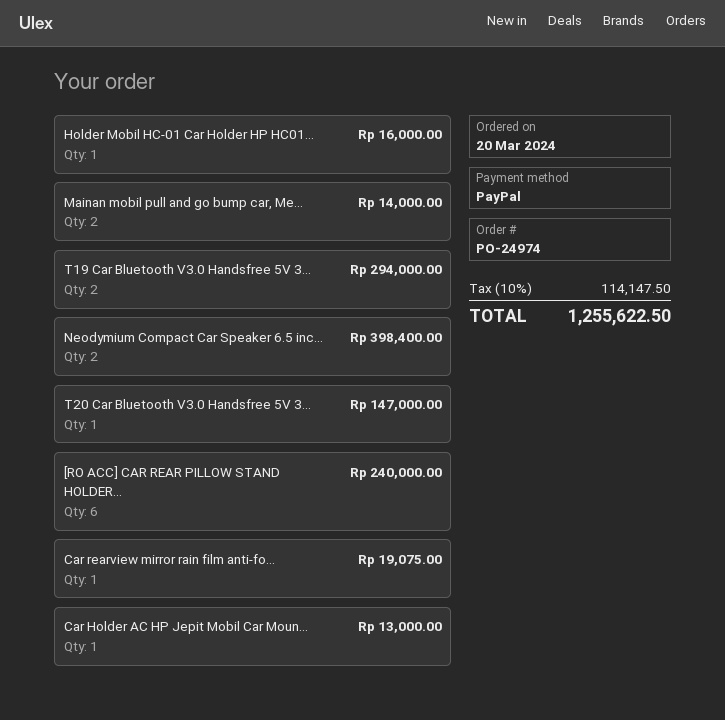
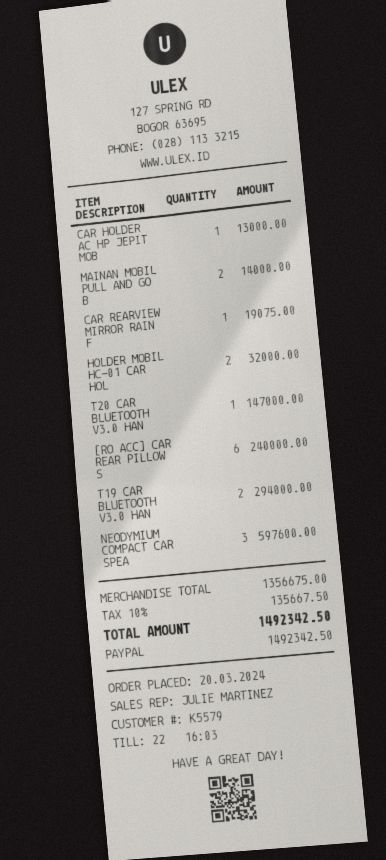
Holder Mobil HC-01 Car Holder HP HC01...: 1 for 16000.00 -> 2 for 32000.00
Neodymium Compact Car Speaker 6.5 inc...: 2 for 398400.00 -> 3 for 597600.00
tax: 10% = 114147.50 -> 10% = 135667.50
total: 1255622.50 -> 1492342.50

